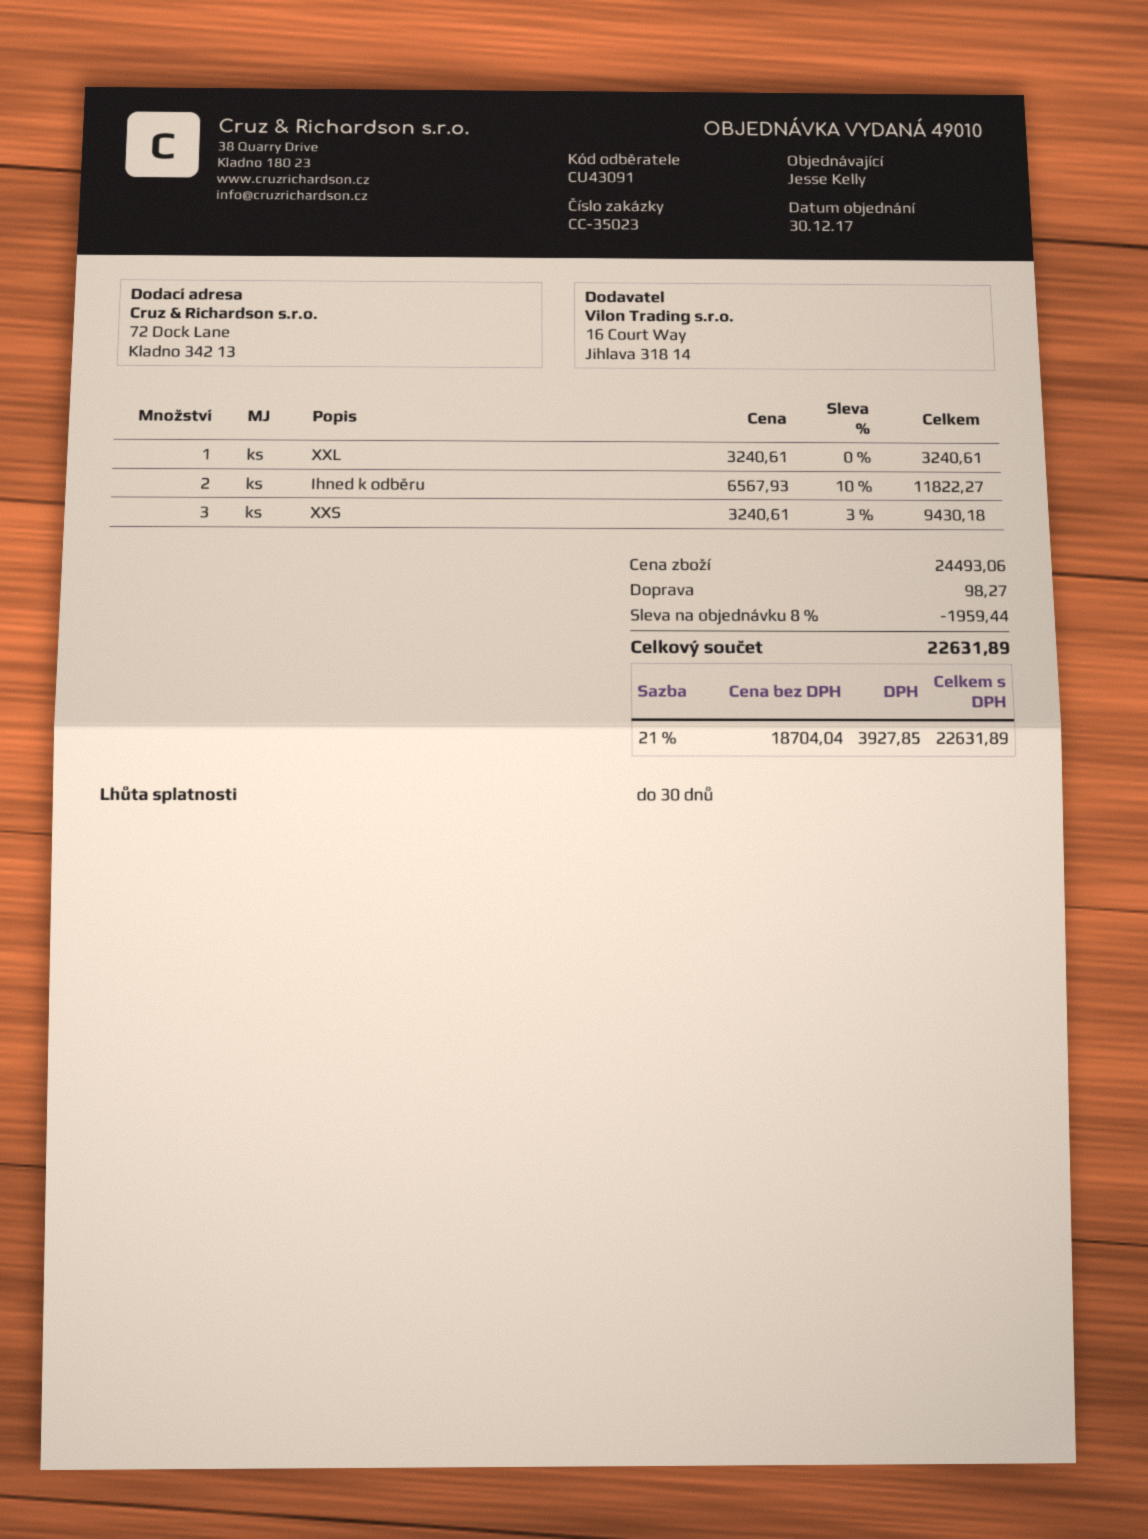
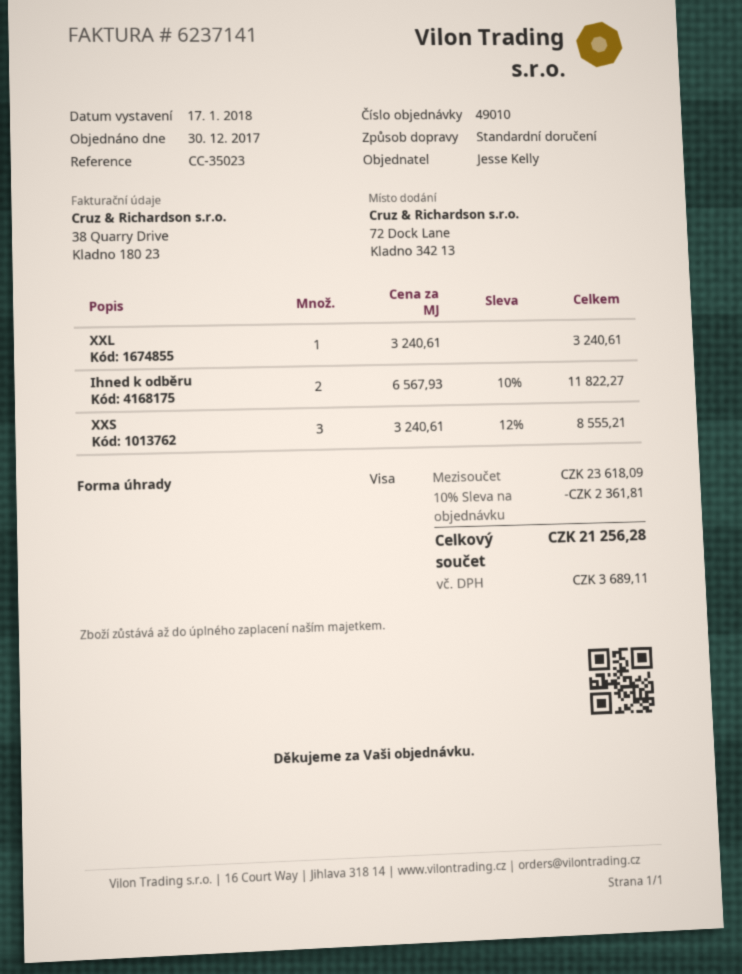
XXS: 3 x 3240.61 - 3% = 9430.18 -> 3 x 3240.61 - 12% = 8555.21
subtotal: 24493.06 -> 23618.09
discount: 8% = 1959.44 -> 10% = 2361.81
shipping: 98.27 -> none
tax: 3927.85 -> 3689.11
total: 22631.89 -> 21256.28

